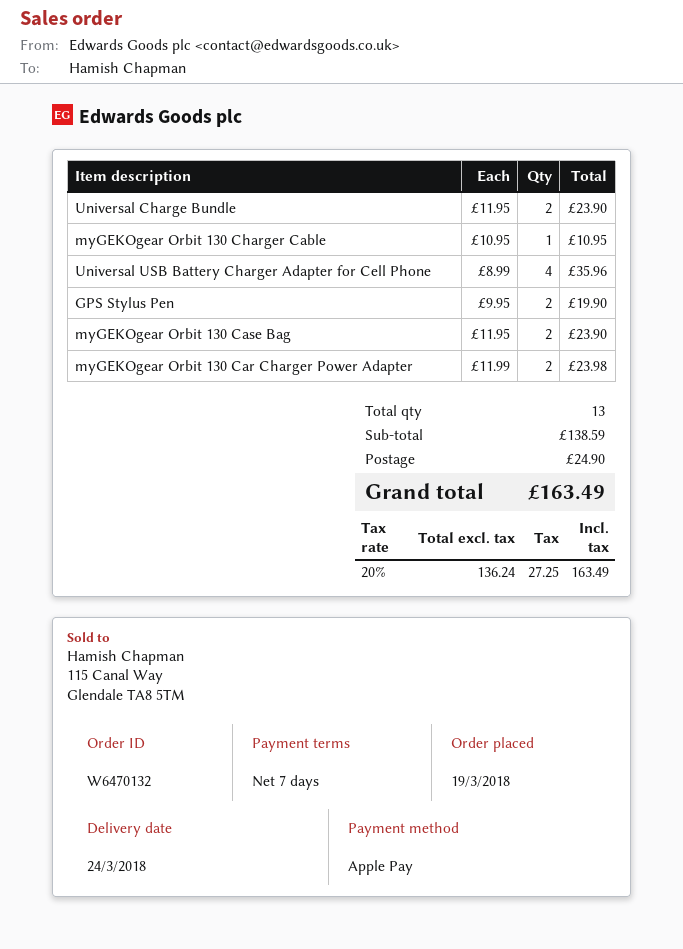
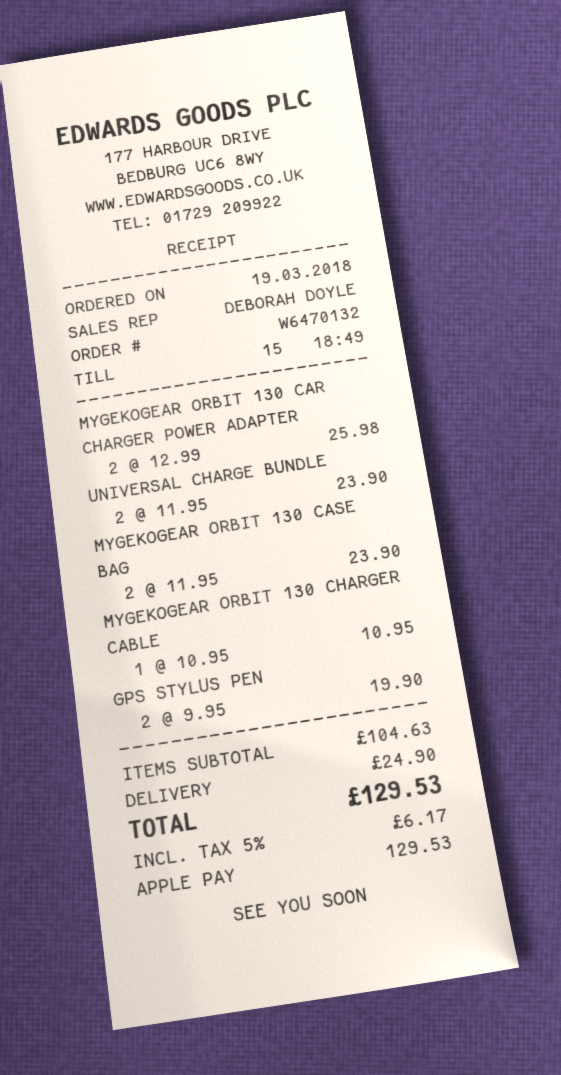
Universal USB Battery Charger Adapter for Cell Phone: 4 x 8.99 = 35.96 -> none
myGEKOgear Orbit 130 Car Charger Power Adapter: 2 x 11.99 = 23.98 -> 2 x 12.99 = 25.98
subtotal: 138.59 -> 104.63
tax: 20% = 27.25 -> 5% = 6.17
total: 163.49 -> 129.53

